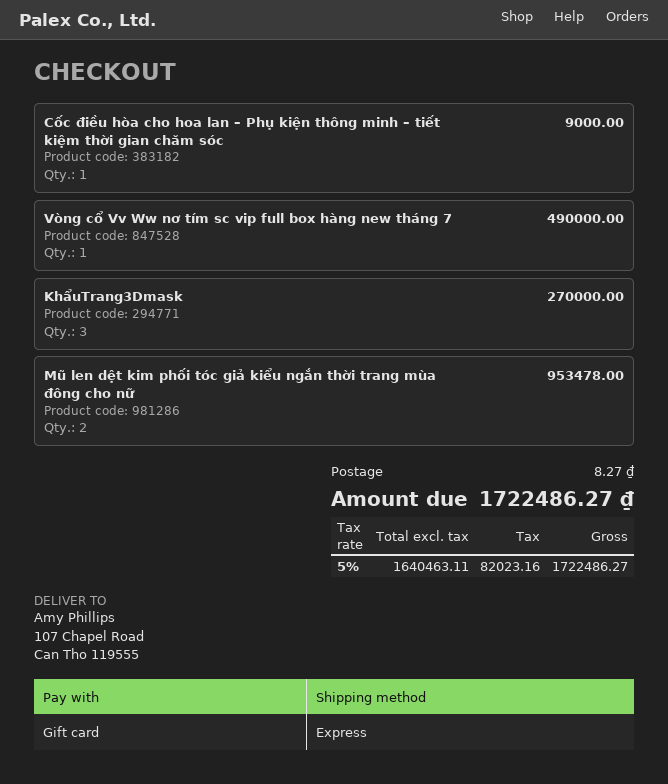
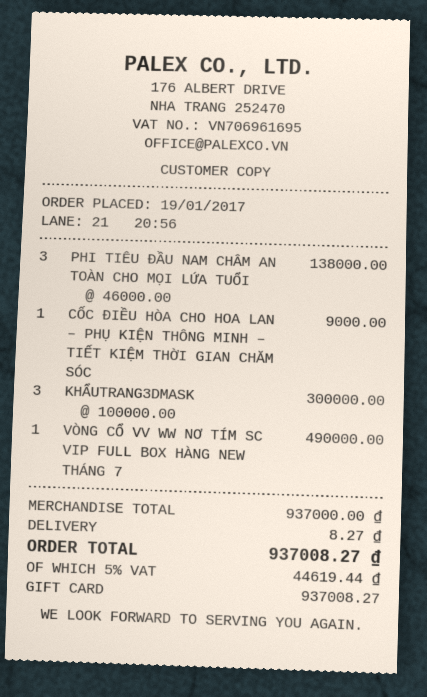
KhẩuTrang3Dmask: 3 for 270000.00 -> 3 for 300000.00
Mũ len dệt kim phối tóc giả kiểu ngắn thời trang mùa đông cho nữ: 2 for 953478.00 -> none
PHI TIÊU ĐẦU NAM CHÂM AN TOÀN CHO MỌI LỨA TUỔI: none -> 3 for 138000.00
tax: 5% = 82023.16 -> 5% = 44619.44
total: 1722486.27 -> 937008.27

